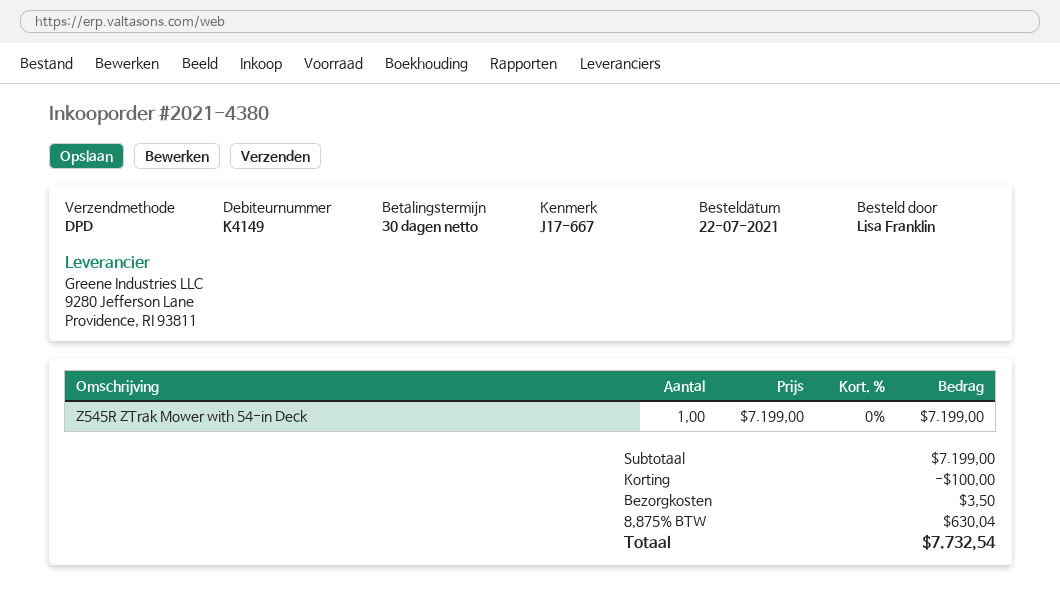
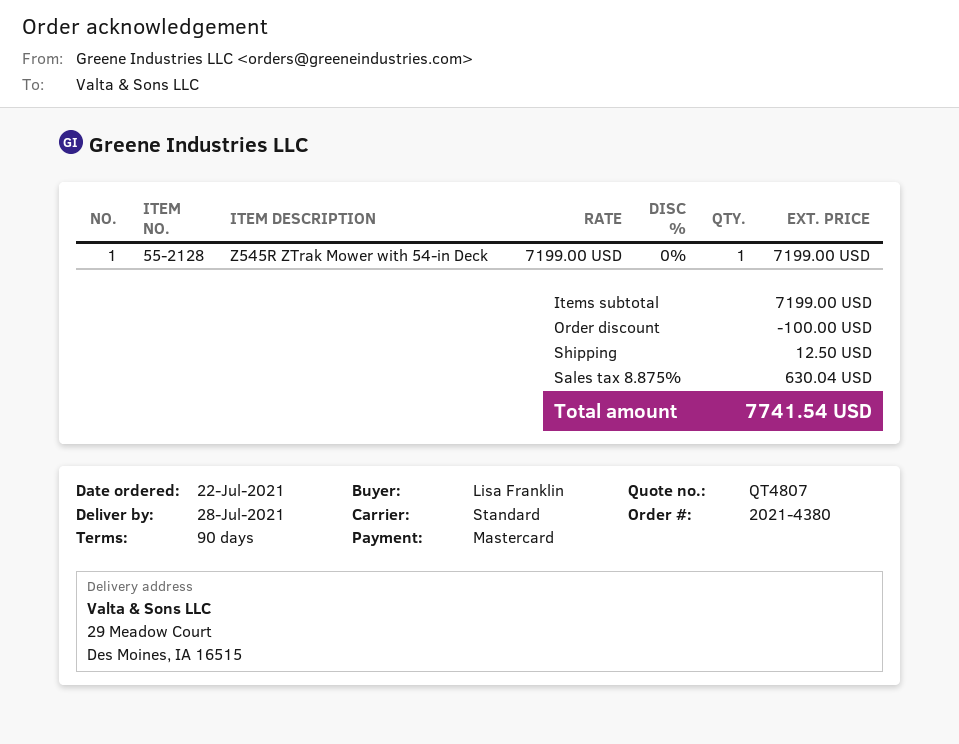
payment terms: 30 days -> 90 days
shipping method: DPD -> standard
shipping: 3.50 -> 12.50
total: 7732.54 -> 7741.54

